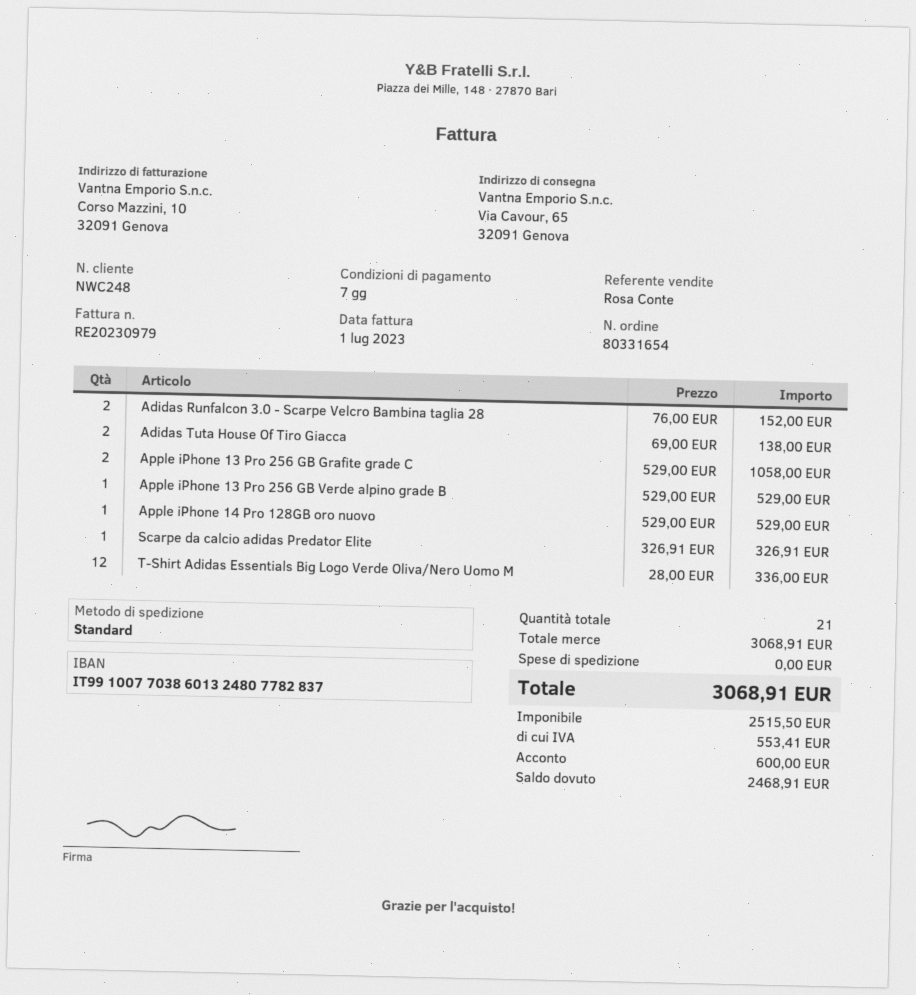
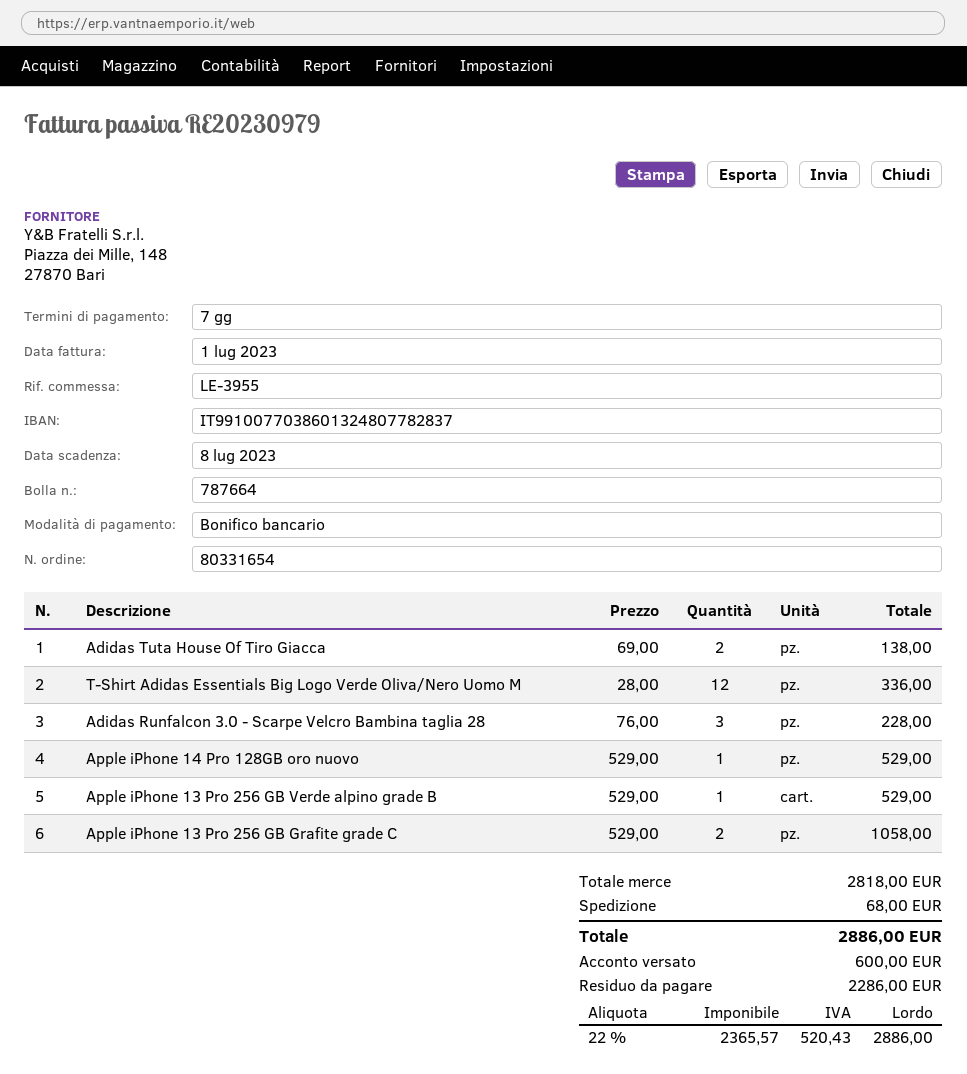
Adidas Runfalcon 3.0 - Scarpe Velcro Bambina taglia 28: 2 x 76.00 = 152.00 -> 3 x 76.00 = 228.00
Scarpe da calcio adidas Predator Elite: 1 x 326.91 = 326.91 -> none
subtotal: 3068.91 -> 2818.00
shipping: 0.00 -> 68.00
net: 2515.50 -> 2365.57
tax: 553.41 -> 520.43
total: 3068.91 -> 2886.00
balance: 2468.91 -> 2286.00

